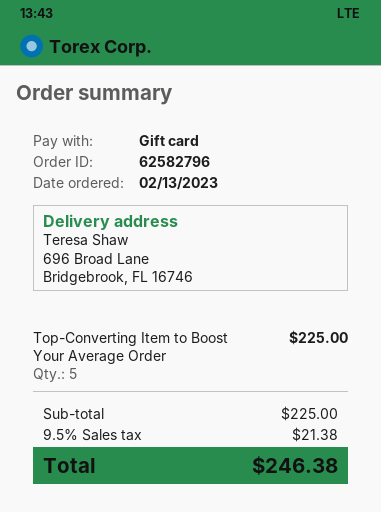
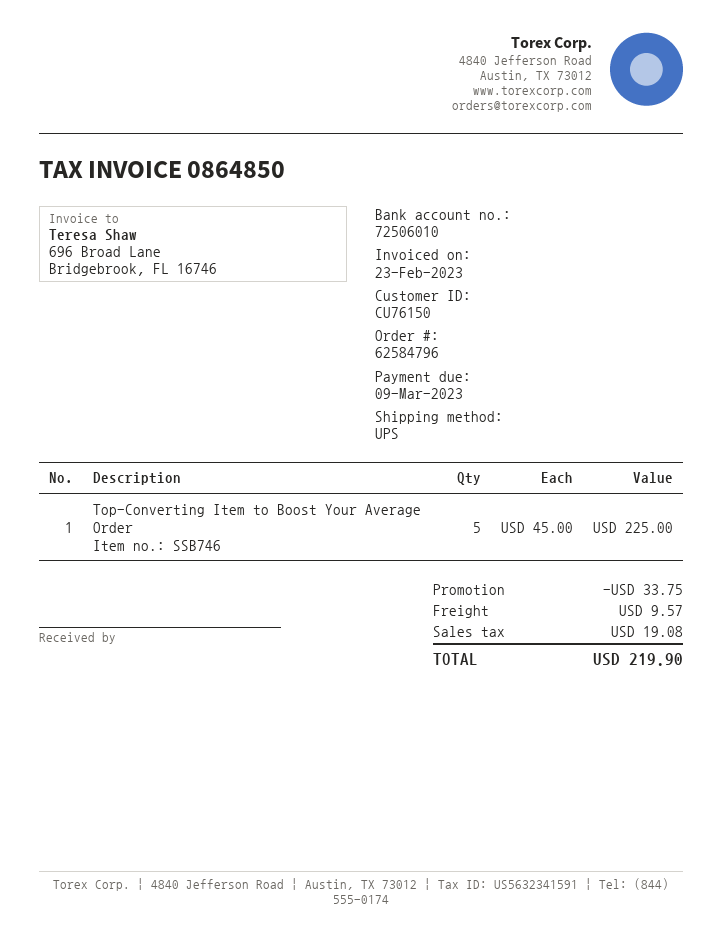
order number: 62582796 -> 62584796
discount: none -> 33.75
shipping: none -> 9.57
tax: 21.38 -> 19.08
total: 246.38 -> 219.90

